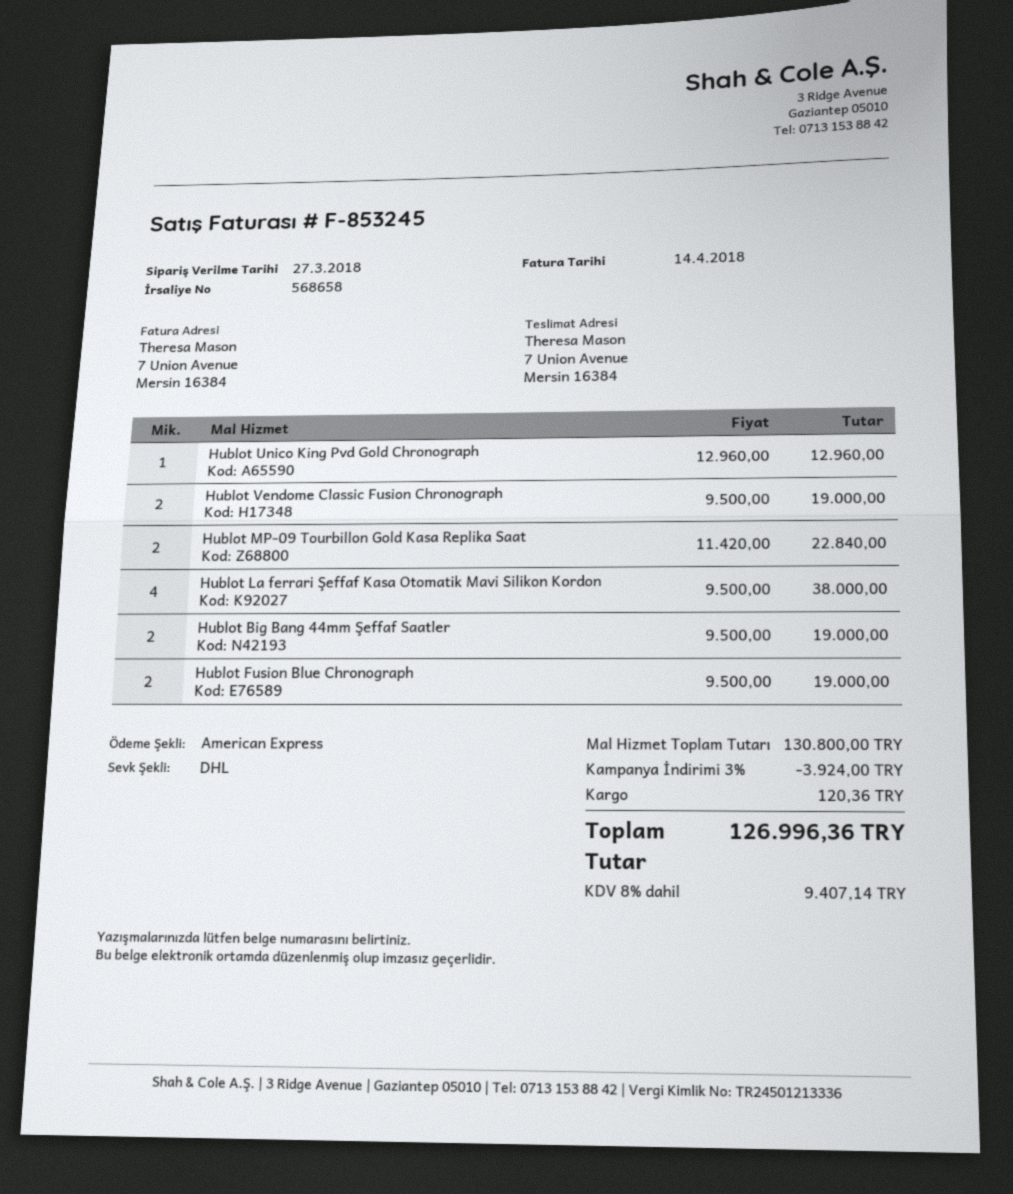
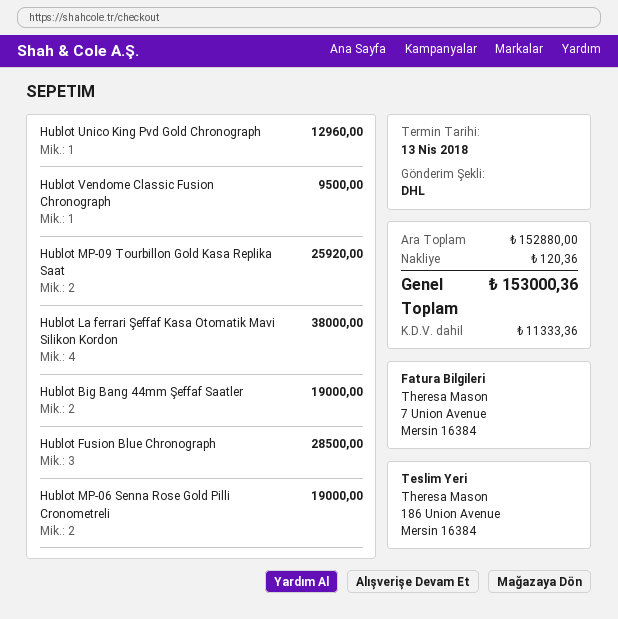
ship to: 7 Union Avenue, Mersin 16384 -> 186 Union Avenue, Mersin 16384
Hublot Vendome Classic Fusion Chronograph: 2 for 19000.00 -> 1 for 9500.00
Hublot MP-09 Tourbillon Gold Kasa Replika Saat: 2 for 22840.00 -> 2 for 25920.00
Hublot Fusion Blue Chronograph: 2 for 19000.00 -> 3 for 28500.00
Hublot MP-06 Senna Rose Gold Pilli Cronometreli: none -> 2 for 19000.00
subtotal: 130800.00 -> 152880.00
discount: 3% = 3924.00 -> none
tax: 9407.14 -> 11333.36
total: 126996.36 -> 153000.36

